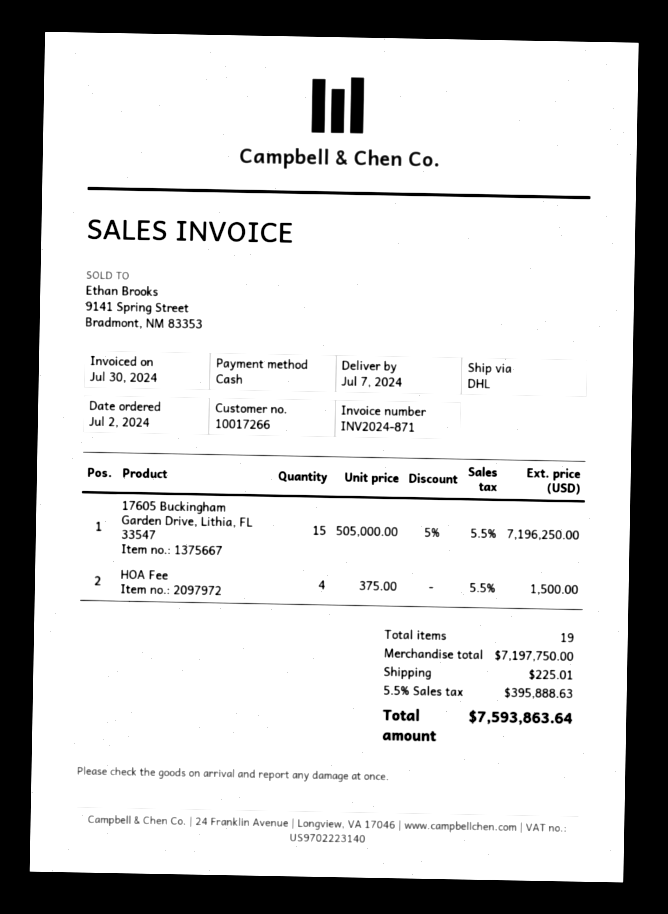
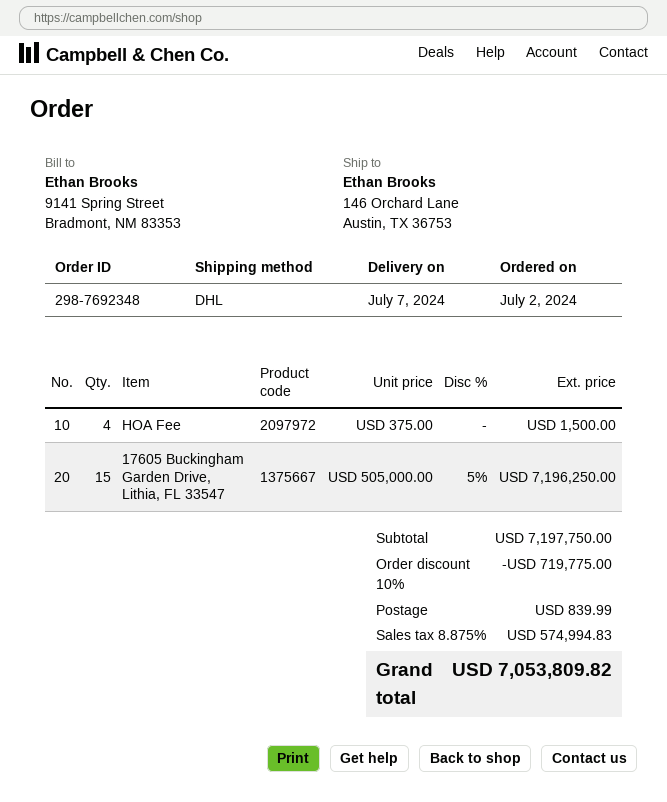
discount: none -> 10% = 719775.00
shipping: 225.01 -> 839.99
tax: 5.5% = 395888.63 -> 8.875% = 574994.83
total: 7593863.64 -> 7053809.82

